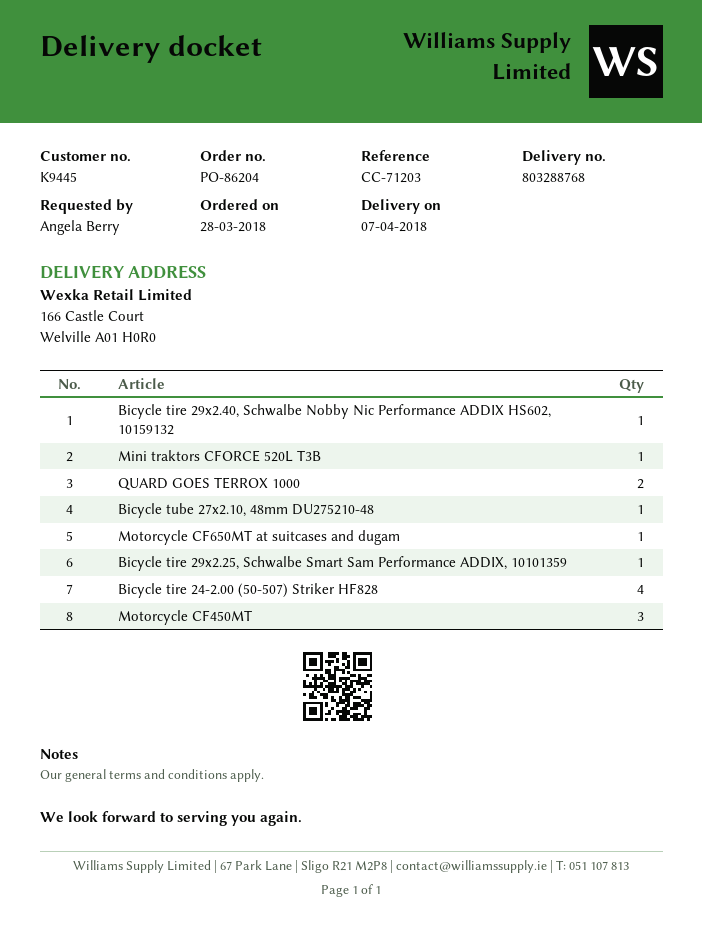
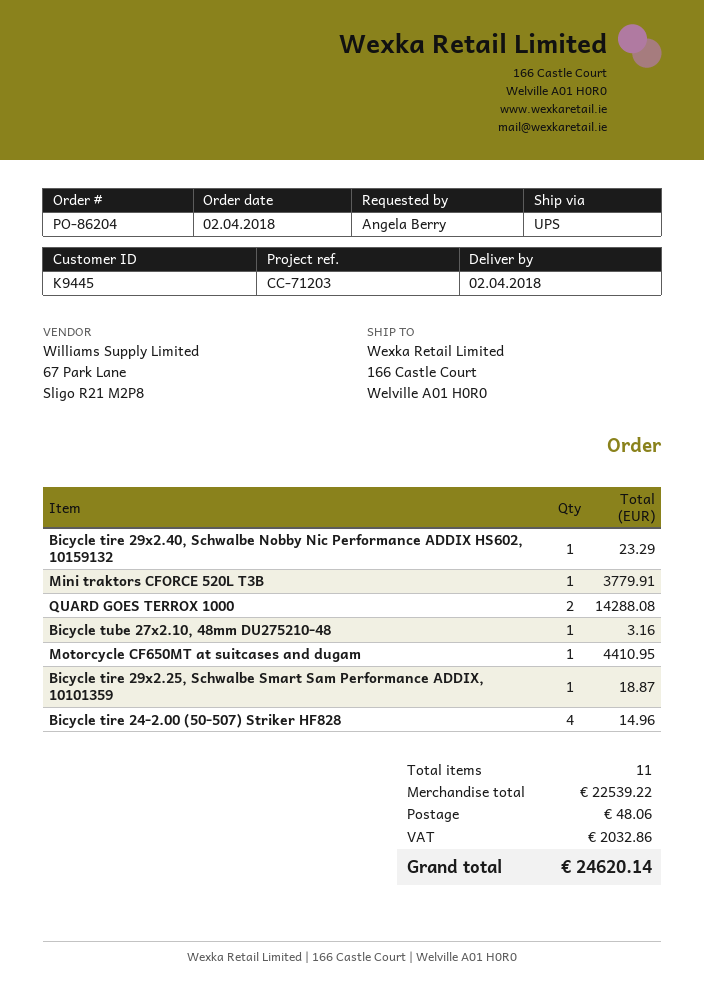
order date: 2018-03-28 -> 2018-04-02
delivery date: 2018-04-07 -> 2018-04-02
Motorcycle CF450MT: 3 -> none

